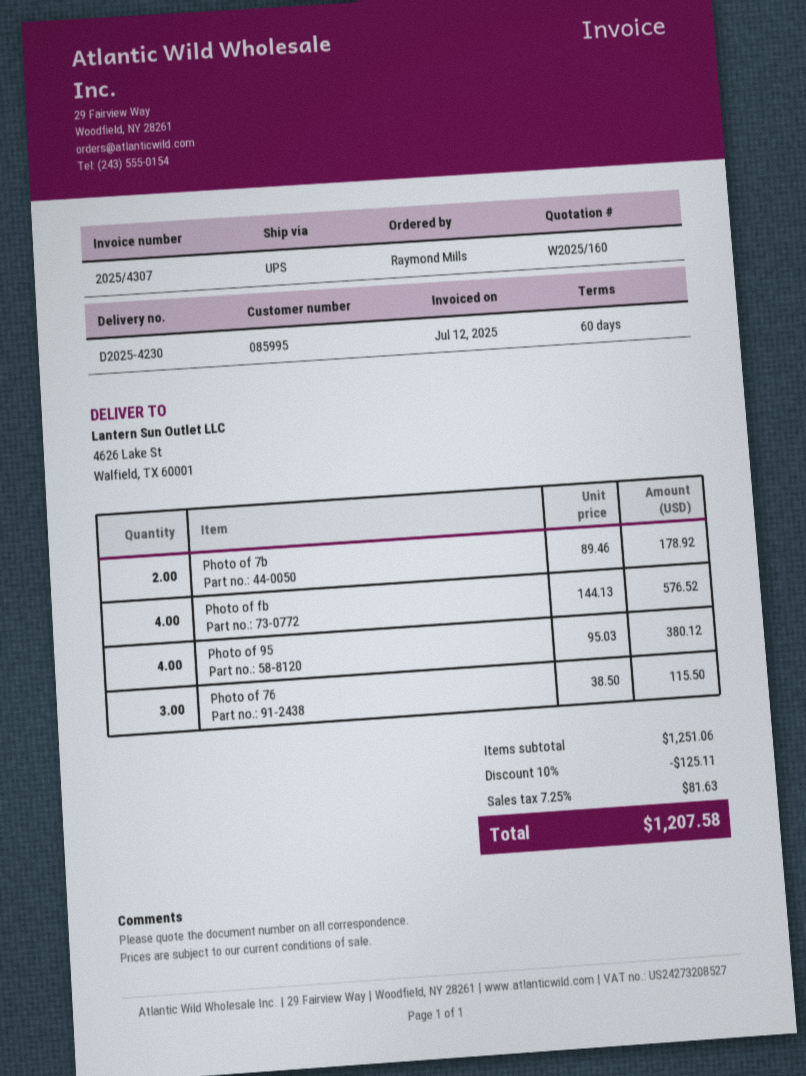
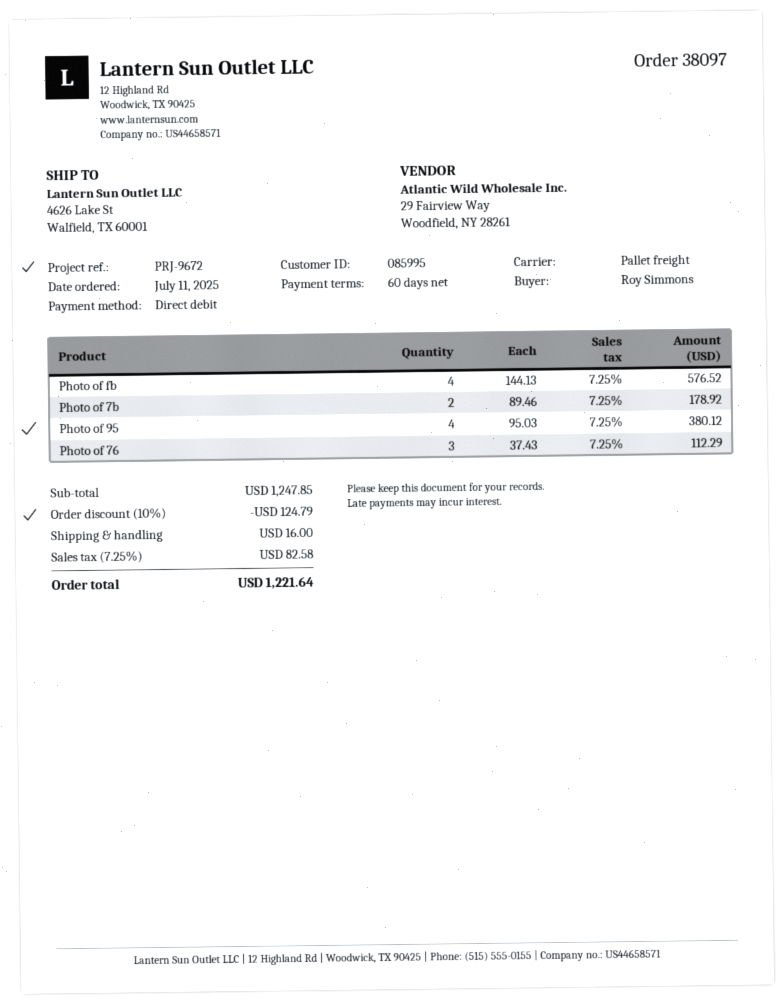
ordered by: Raymond Mills -> Roy Simmons
shipping method: UPS -> pallet freight
Photo of 76: 3 x 38.50 = 115.50 -> 3 x 37.43 = 112.29
subtotal: 1251.06 -> 1247.85
discount: 10% = 125.11 -> 10% = 124.79
shipping: none -> 16.00
tax: 7.25% = 81.63 -> 7.25% = 82.58
total: 1207.58 -> 1221.64

